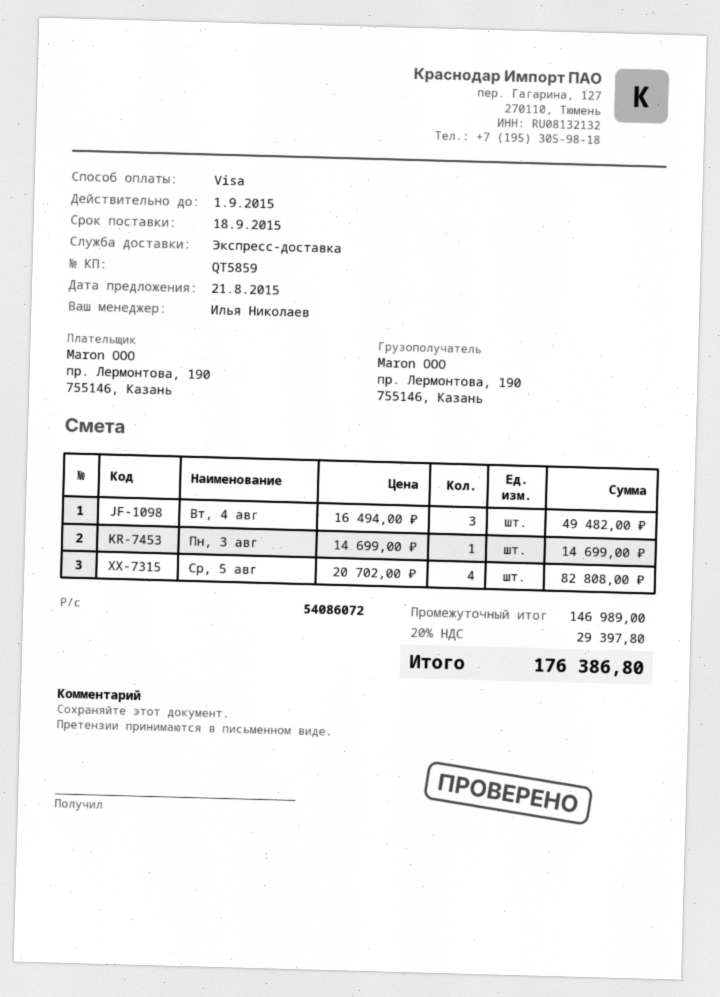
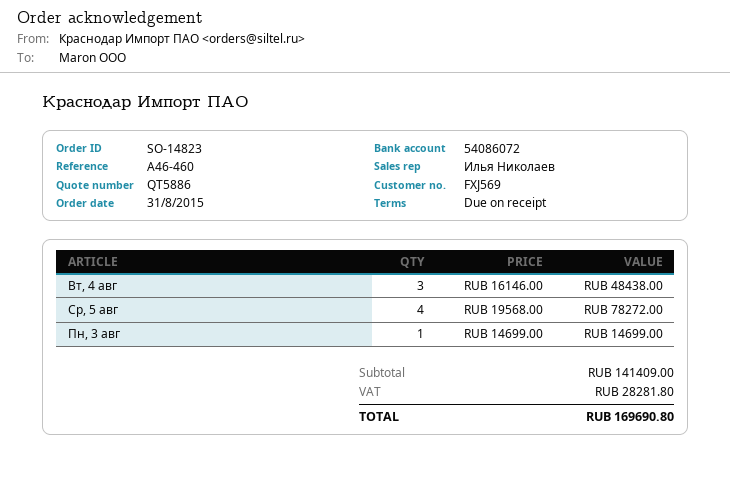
quote number: QT5859 -> QT5886
Вт, 4 авг: 3 x 16494.00 = 49482.00 -> 3 x 16146.00 = 48438.00
Ср, 5 авг: 4 x 20702.00 = 82808.00 -> 4 x 19568.00 = 78272.00
subtotal: 146989.00 -> 141409.00
tax: 29397.80 -> 28281.80
total: 176386.80 -> 169690.80

